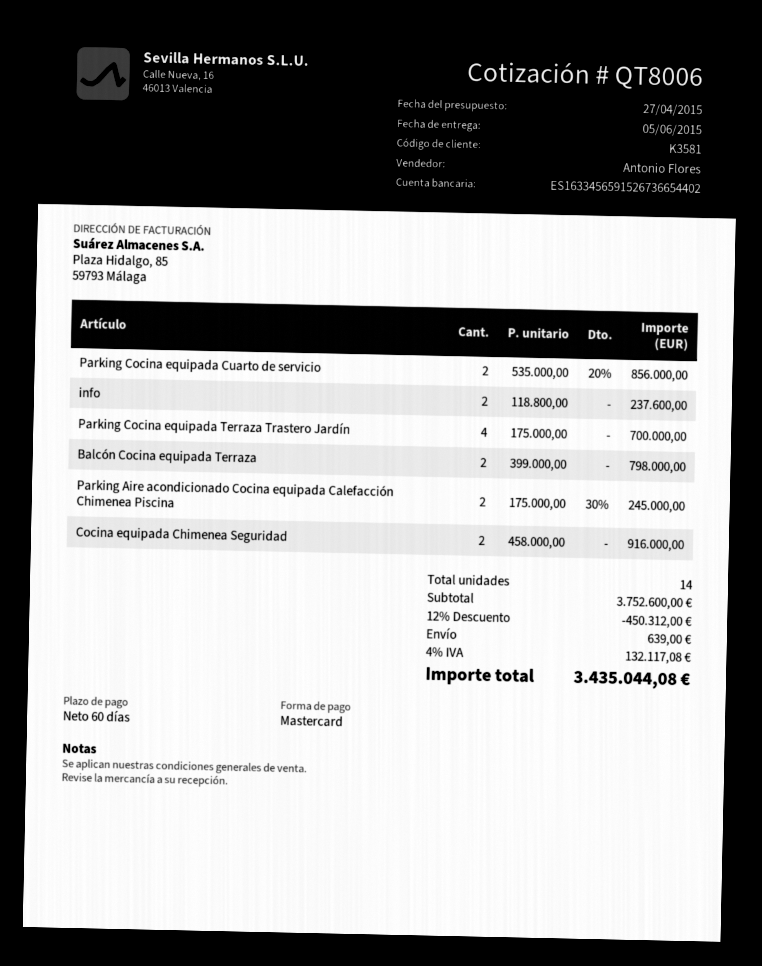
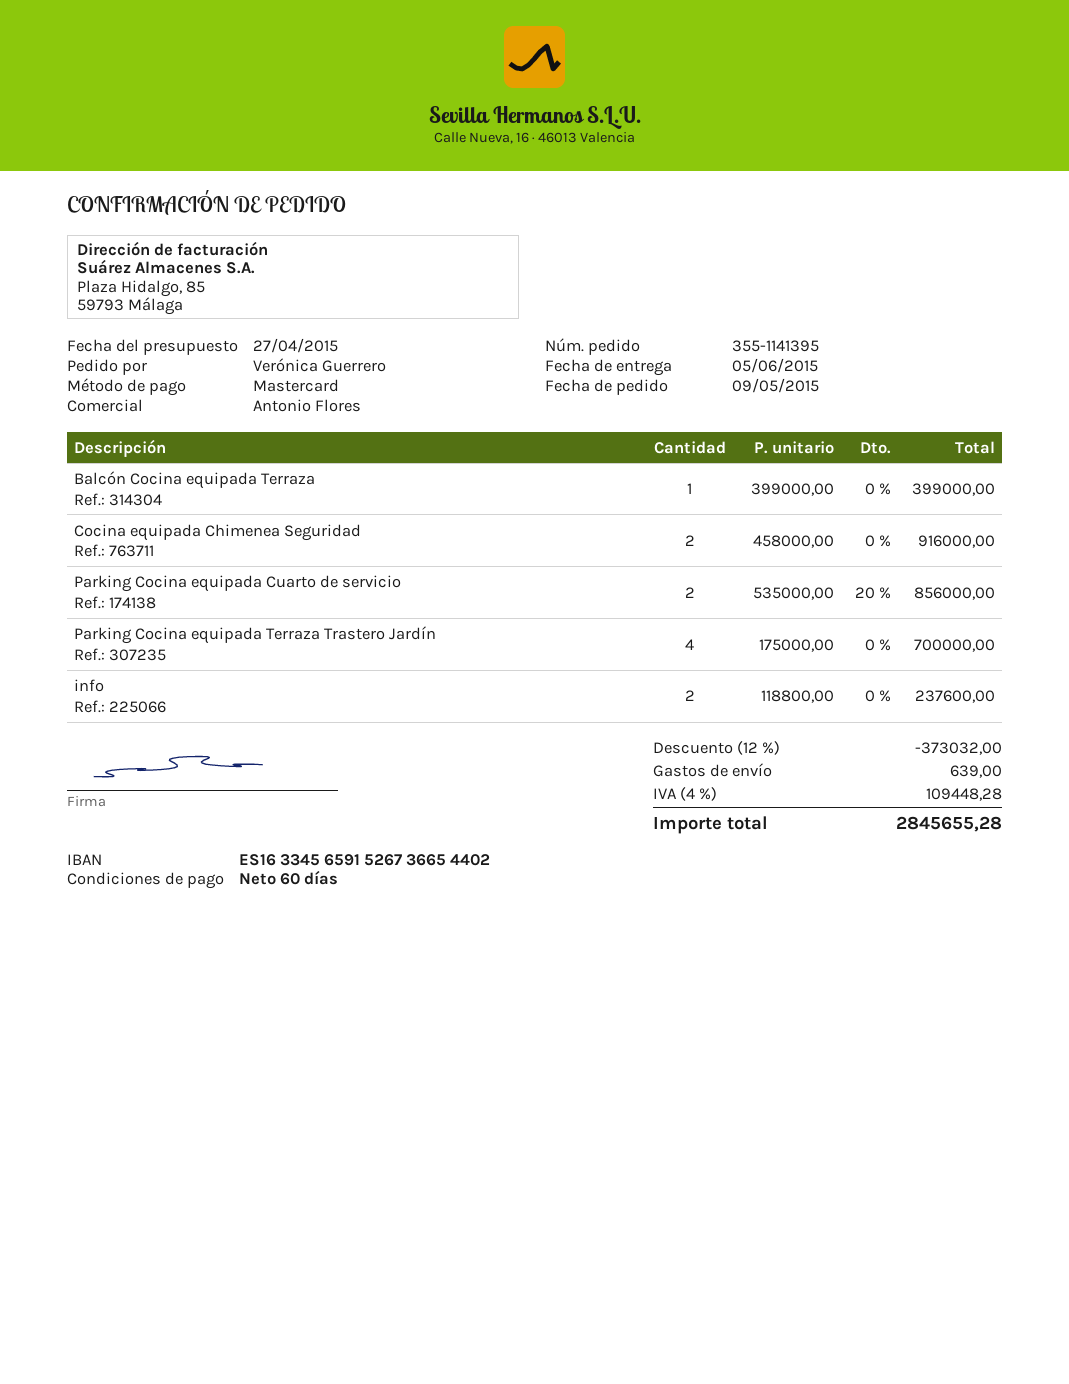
Balcón Cocina equipada Terraza: 2 x 399000.00 = 798000.00 -> 1 x 399000.00 = 399000.00
Parking Aire acondicionado Cocina equipada Calefacción Chimenea Piscina: 2 x 175000.00 - 30% = 245000.00 -> none
discount: 12% = 450312.00 -> 12% = 373032.00
tax: 4% = 132117.08 -> 4% = 109448.28
total: 3435044.08 -> 2845655.28

